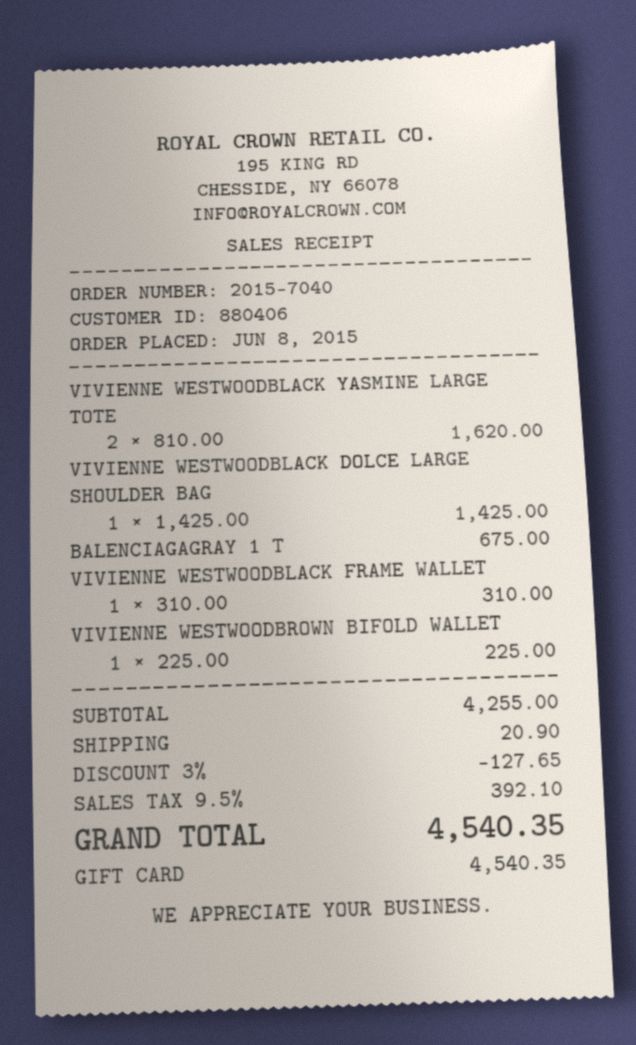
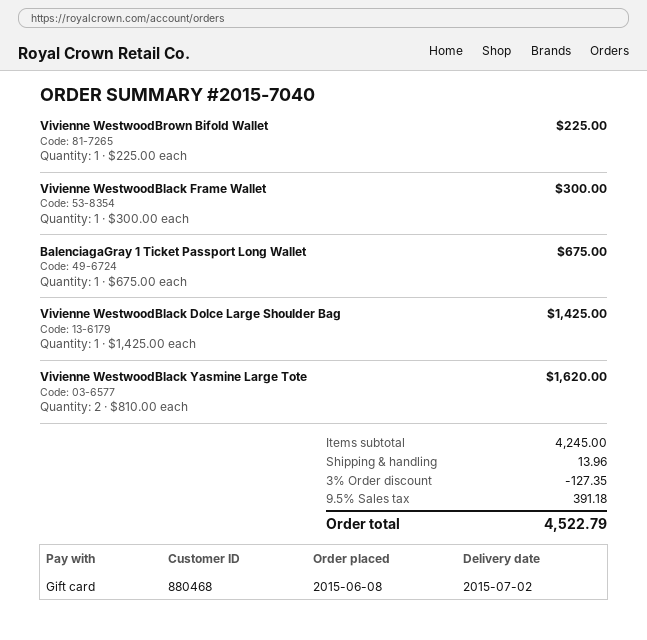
customer number: 880406 -> 880468
VIVIENNE WESTWOODBLACK FRAME WALLET: 1 x 310.00 = 310.00 -> 1 x 300.00 = 300.00
subtotal: 4255.00 -> 4245.00
discount: 3% = 127.65 -> 3% = 127.35
shipping: 20.90 -> 13.96
tax: 9.5% = 392.10 -> 9.5% = 391.18
total: 4540.35 -> 4522.79

